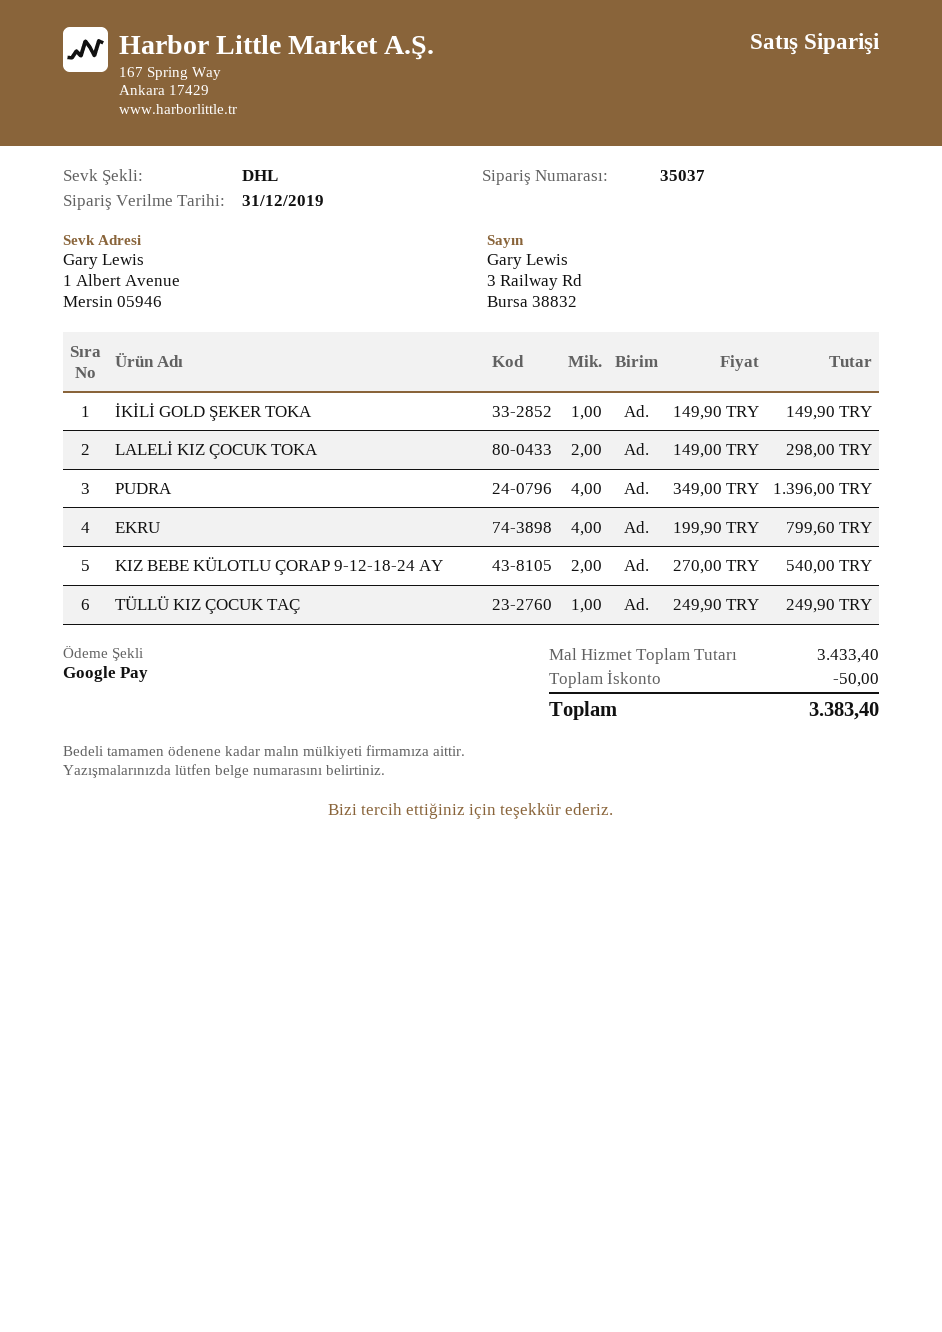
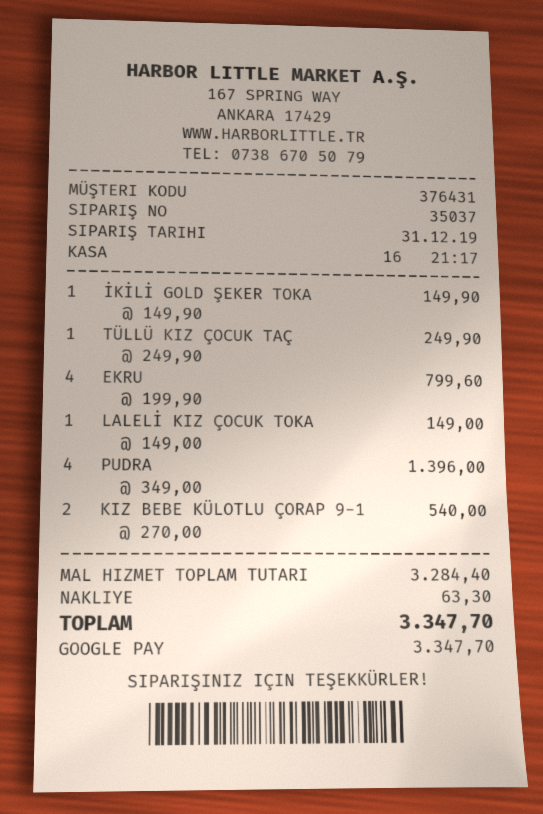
LALELİ KIZ ÇOCUK TOKA: 2 x 149.00 = 298.00 -> 1 x 149.00 = 149.00
subtotal: 3433.40 -> 3284.40
discount: 50.00 -> none
shipping: none -> 63.30
total: 3383.40 -> 3347.70

